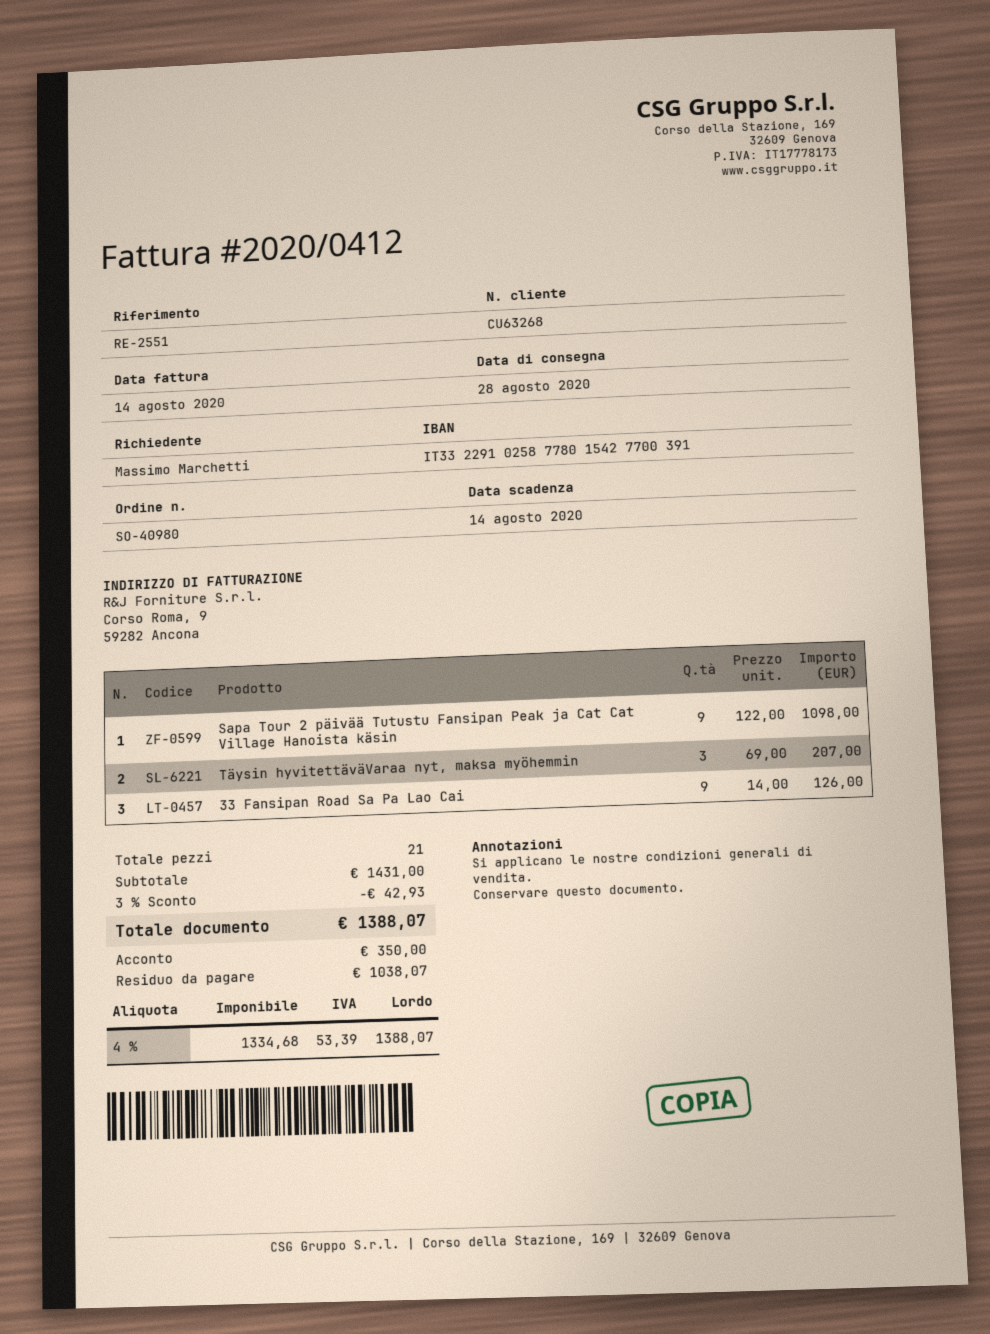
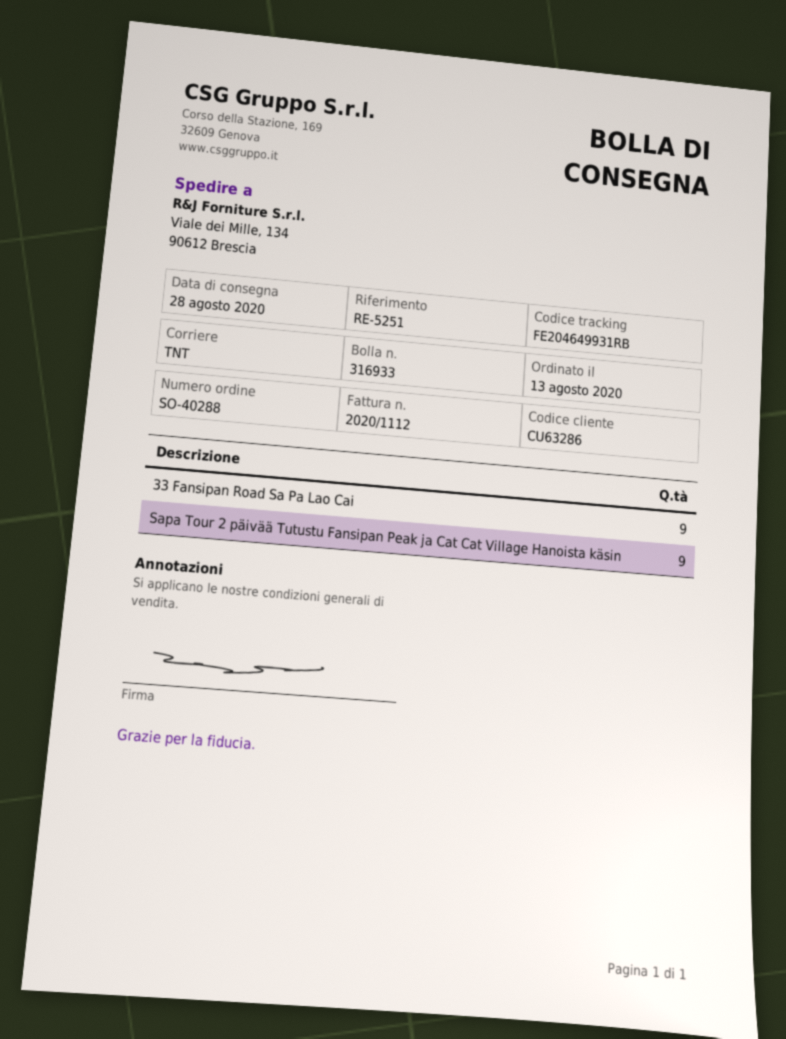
order number: SO-40980 -> SO-40288
invoice number: 2020/0412 -> 2020/1112
customer number: CU63268 -> CU63286
reference: RE-2551 -> RE-5251
Täysin hyvitettäväVaraa nyt, maksa myöhemmin: 3 -> none

